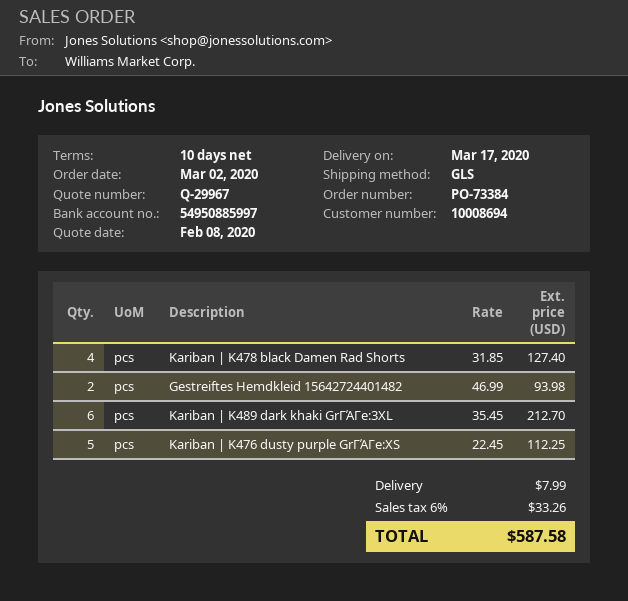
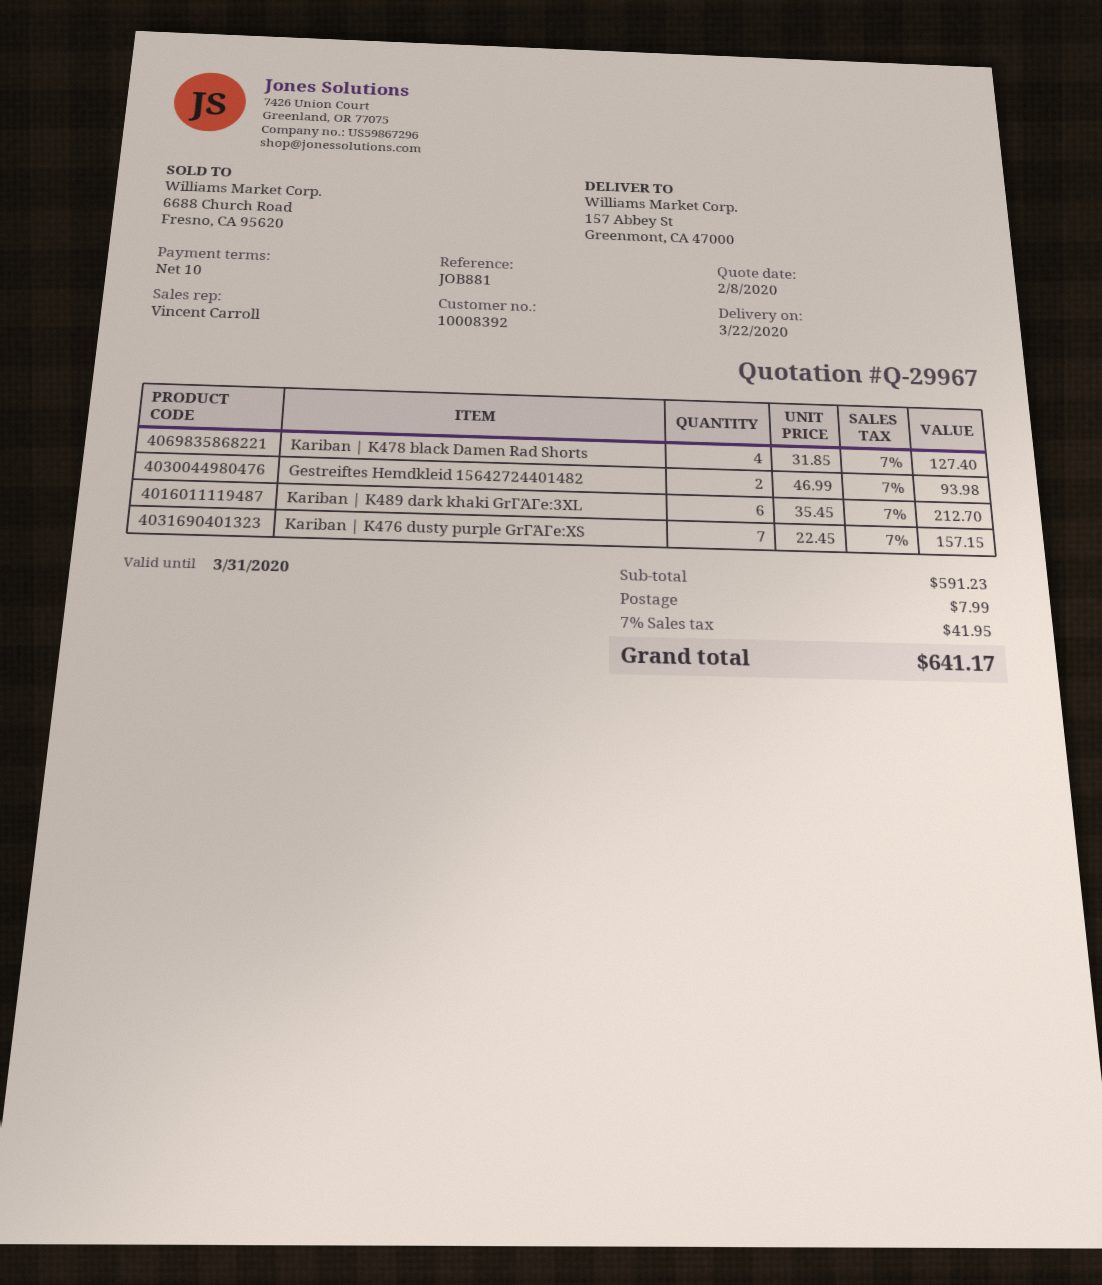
delivery date: 2020-03-17 -> 2020-03-22
customer number: 10008694 -> 10008392
Kariban | K476 dusty purple GrΓΆΓe:XS: 5 x 22.45 = 112.25 -> 7 x 22.45 = 157.15
tax: 6% = 33.26 -> 7% = 41.95
total: 587.58 -> 641.17

